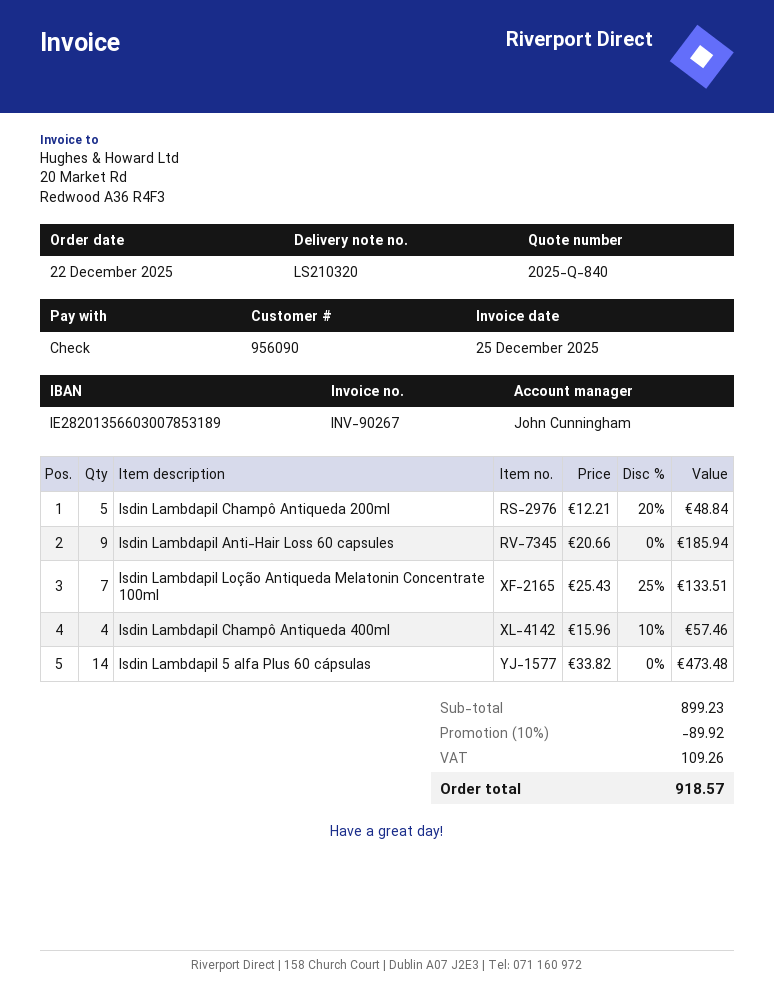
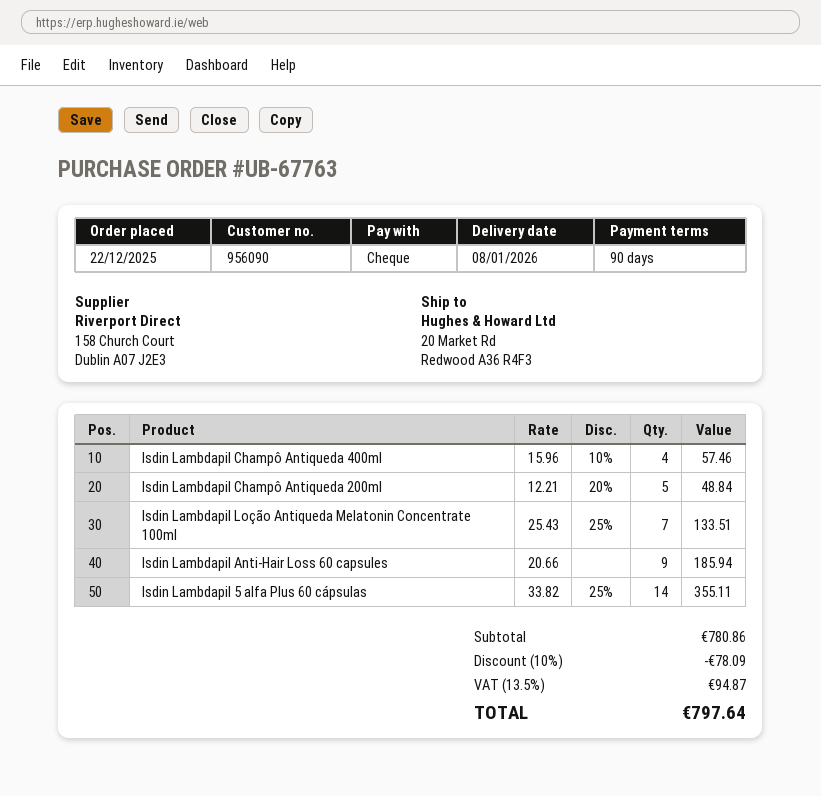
Isdin Lambdapil 5 alfa Plus 60 cápsulas: 14 x 33.82 = 473.48 -> 14 x 33.82 - 25% = 355.11
subtotal: 899.23 -> 780.86
discount: 10% = 89.92 -> 10% = 78.09
tax: 109.26 -> 94.87
total: 918.57 -> 797.64

